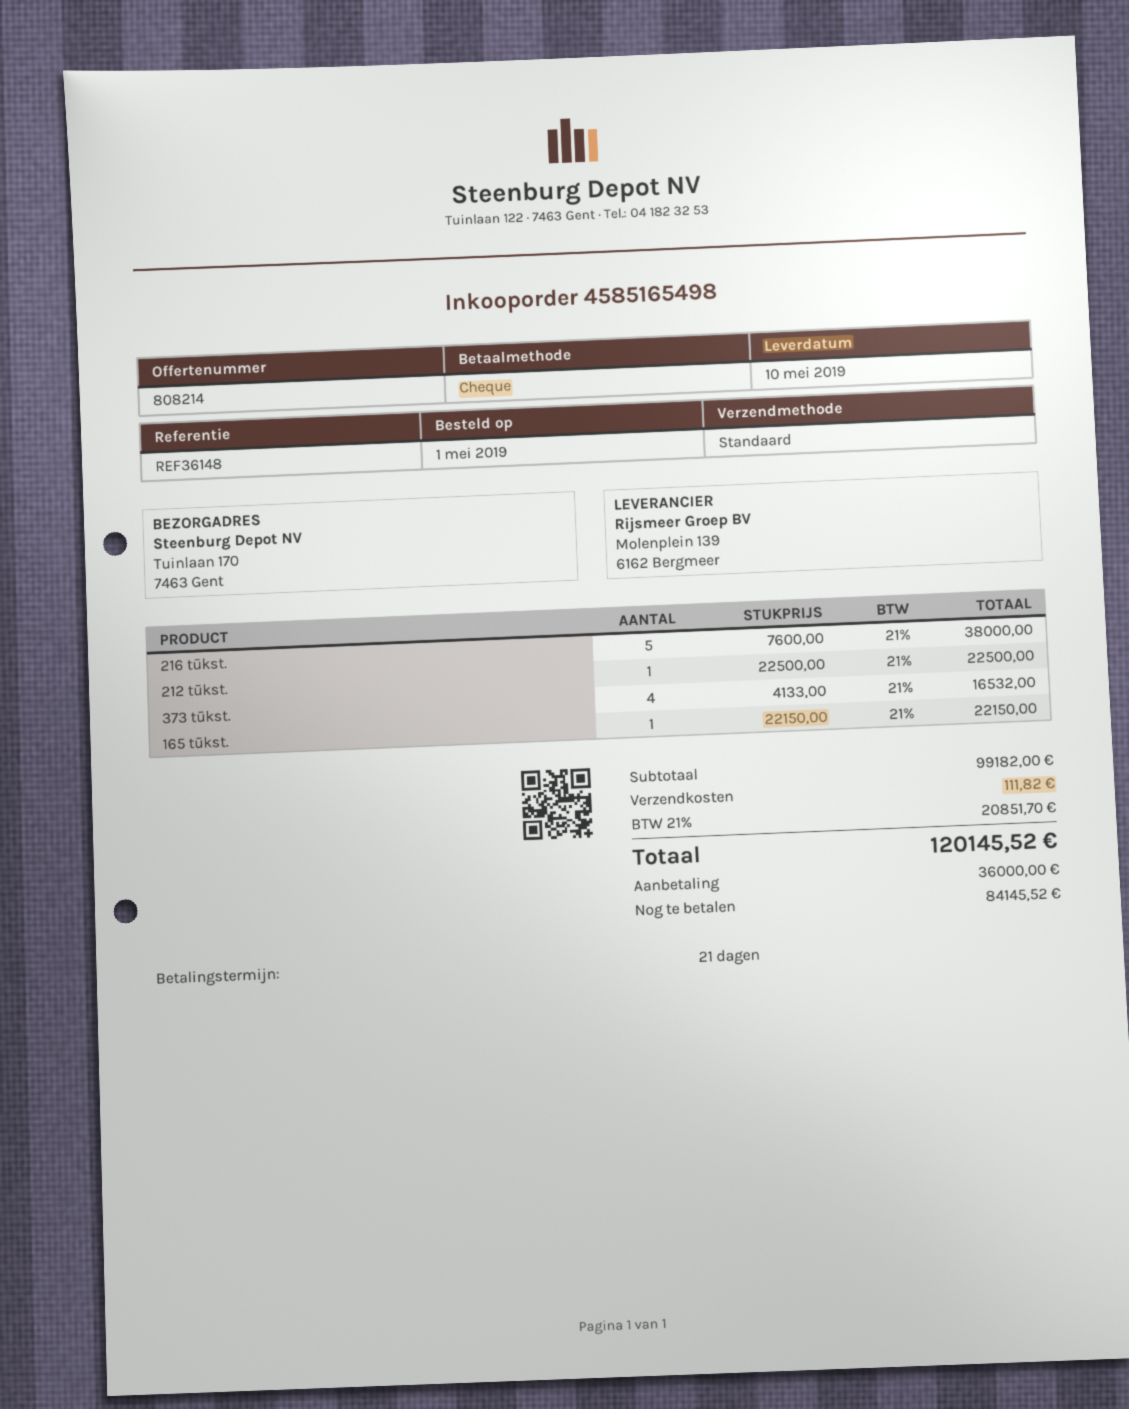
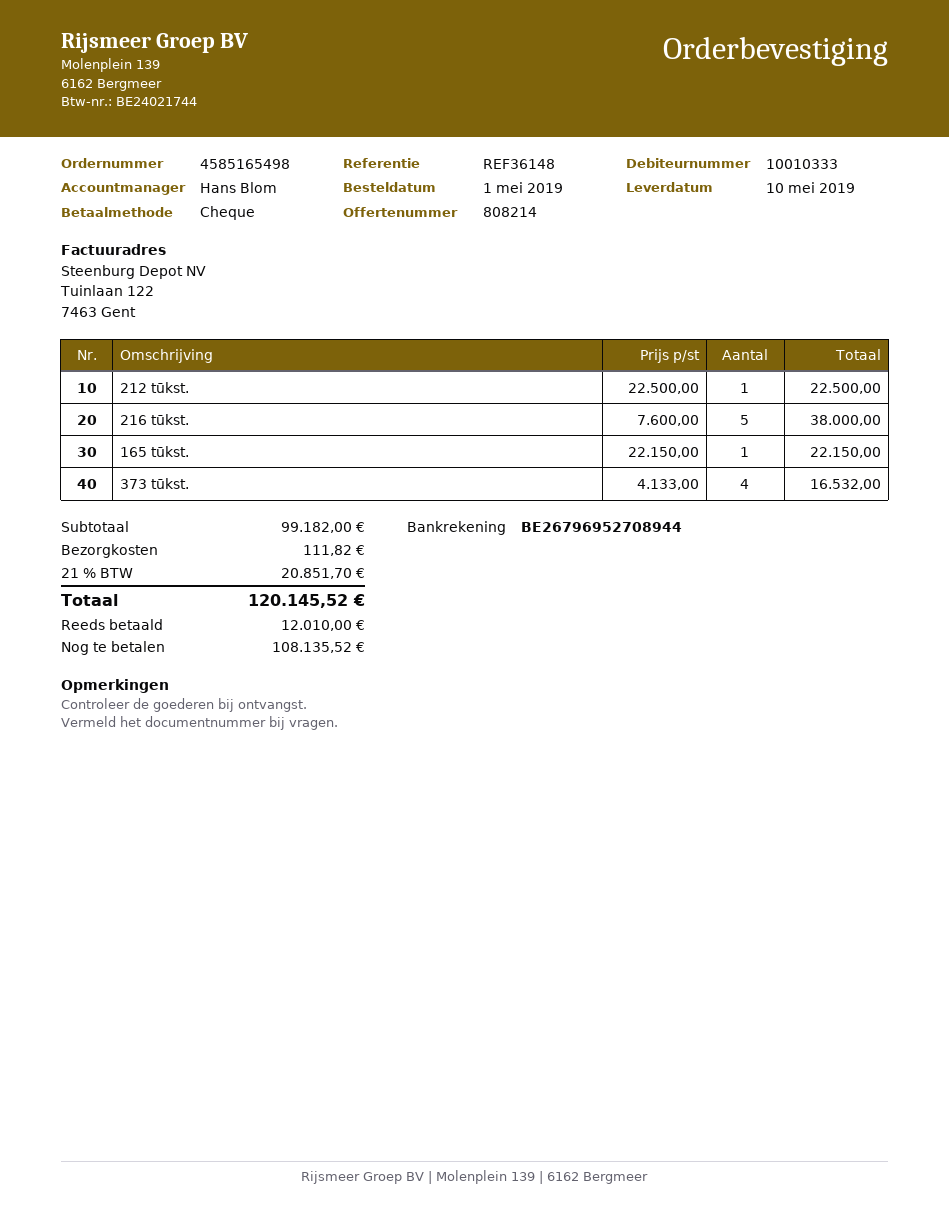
deposit: 36000.00 -> 12010.00
balance: 84145.52 -> 108135.52

